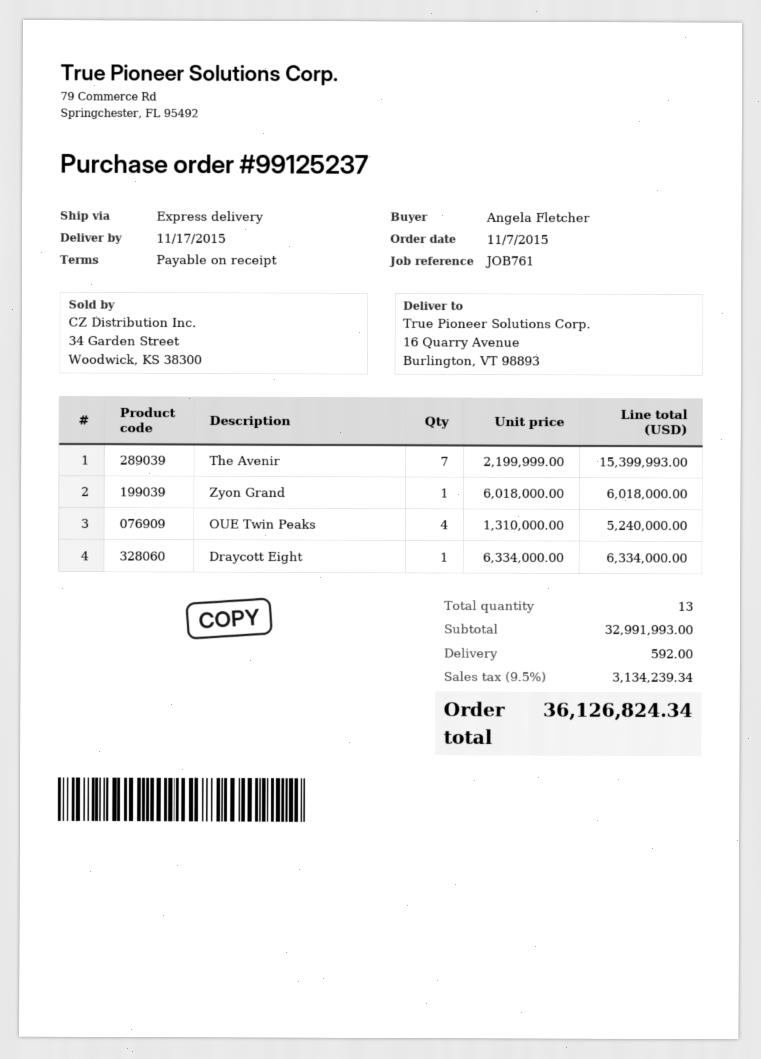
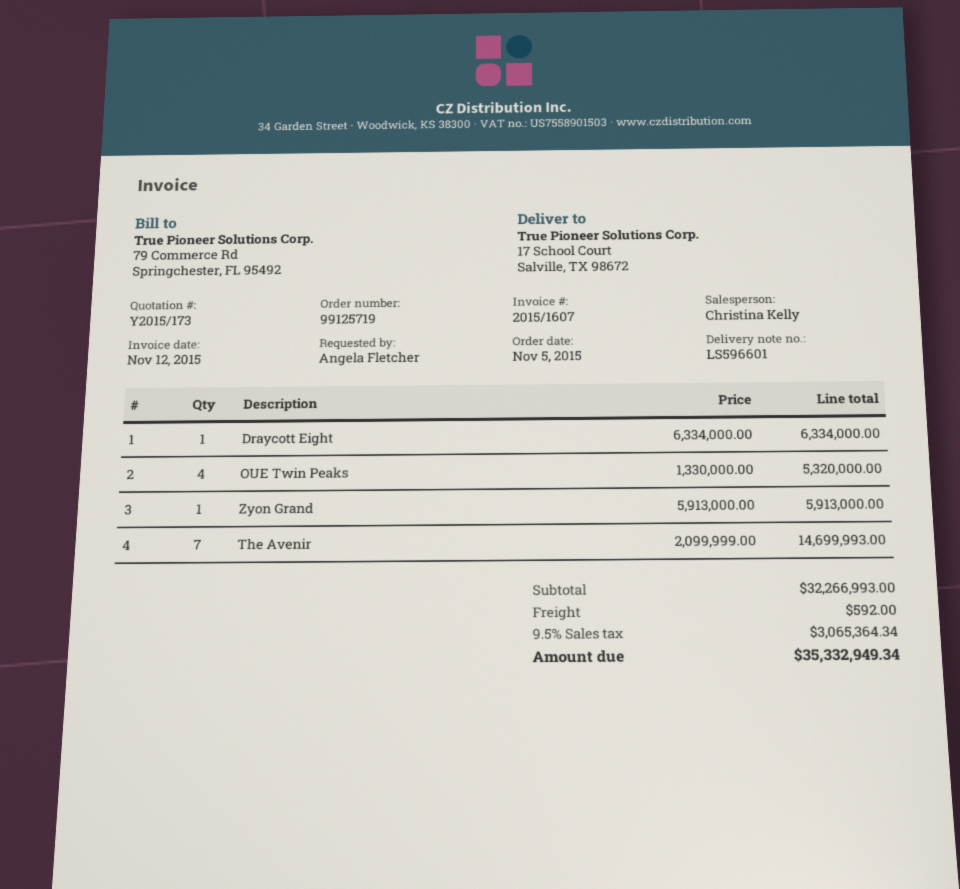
order number: 99125237 -> 99125719
order date: 2015-11-07 -> 2015-11-05
ship to: 16 Quarry Avenue, Burlington, VT 98893 -> 17 School Court, Salville, TX 98672
The Avenir: 7 x 2199999.00 = 15399993.00 -> 7 x 2099999.00 = 14699993.00
Zyon Grand: 1 x 6018000.00 = 6018000.00 -> 1 x 5913000.00 = 5913000.00
OUE Twin Peaks: 4 x 1310000.00 = 5240000.00 -> 4 x 1330000.00 = 5320000.00
subtotal: 32991993.00 -> 32266993.00
tax: 9.5% = 3134239.34 -> 9.5% = 3065364.34
total: 36126824.34 -> 35332949.34

